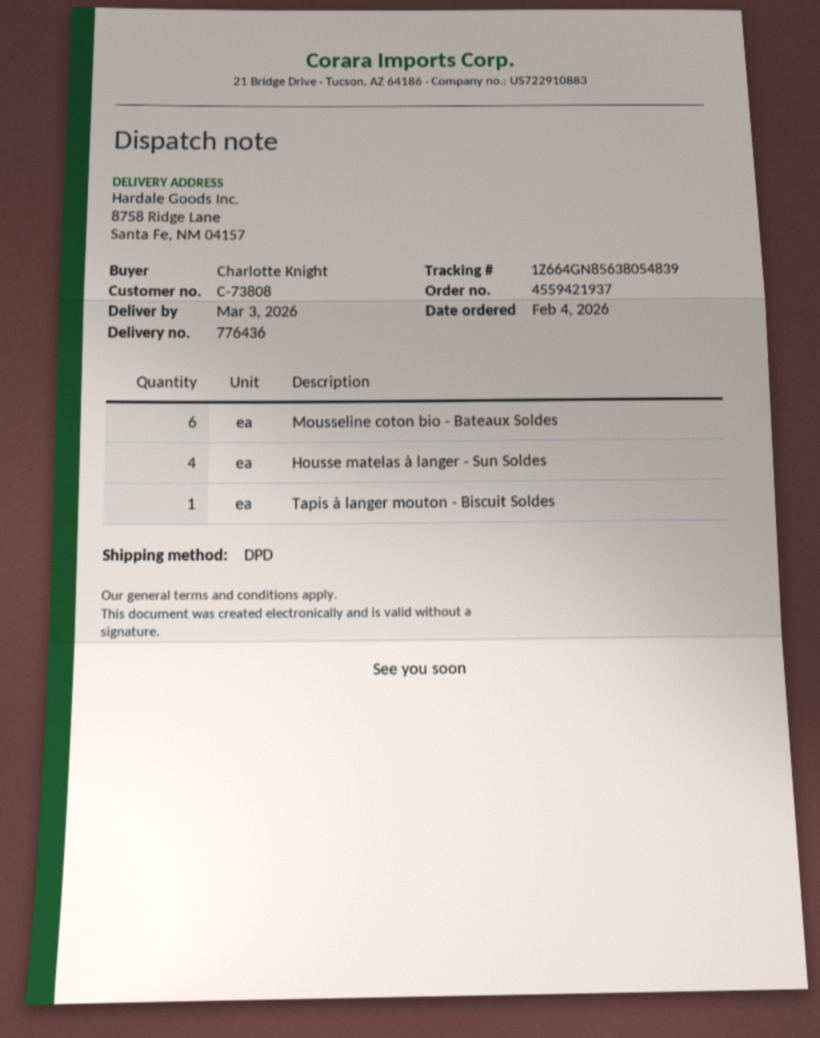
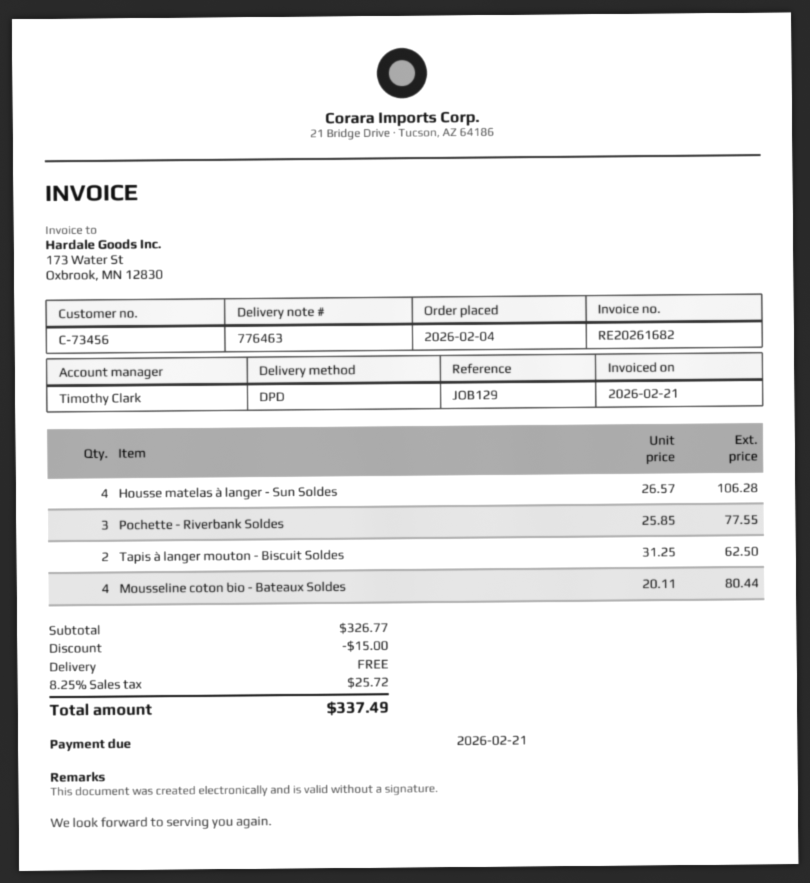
delivery note number: 776436 -> 776463
customer number: C-73808 -> C-73456
Mousseline coton bio - Bateaux Soldes: 6 -> 4
Tapis à langer mouton - Biscuit Soldes: 1 -> 2
Pochette - Riverbank Soldes: none -> 3

